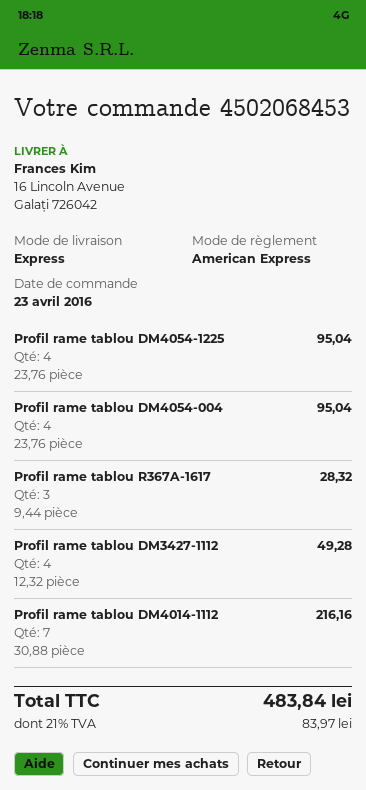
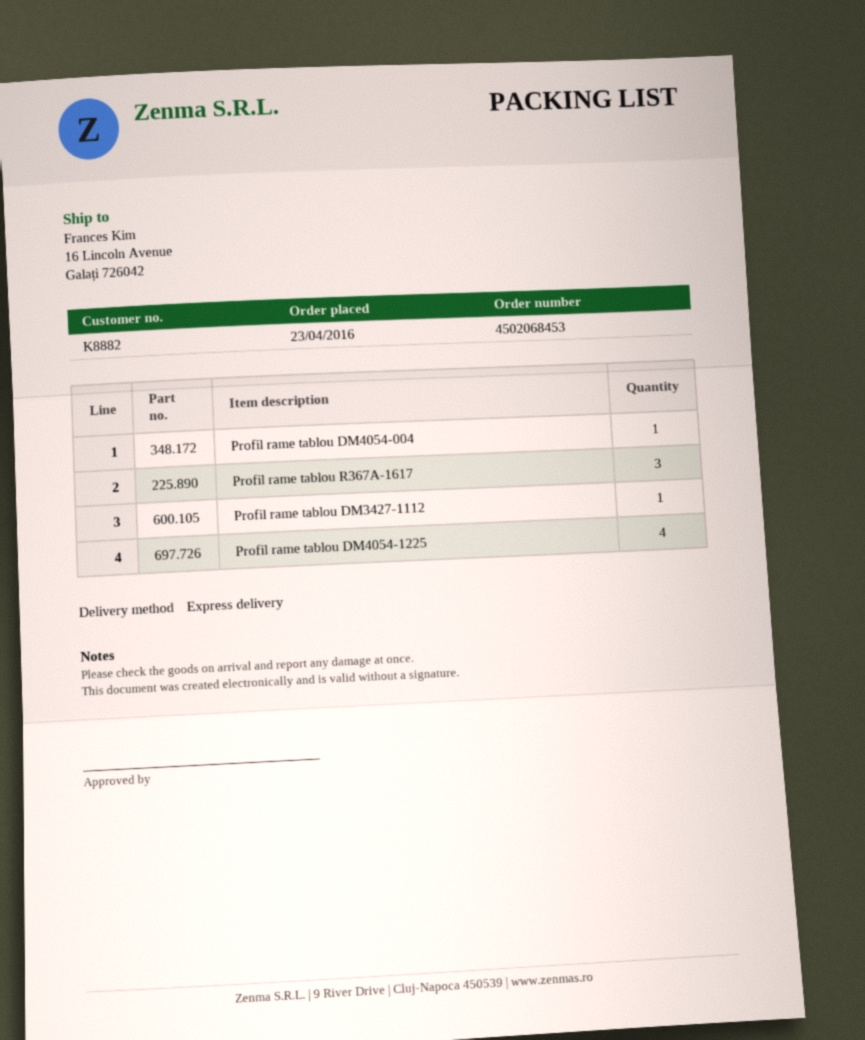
Profil rame tablou DM4054-004: 4 -> 1
Profil rame tablou DM3427-1112: 4 -> 1
Profil rame tablou DM4014-1112: 7 -> none

